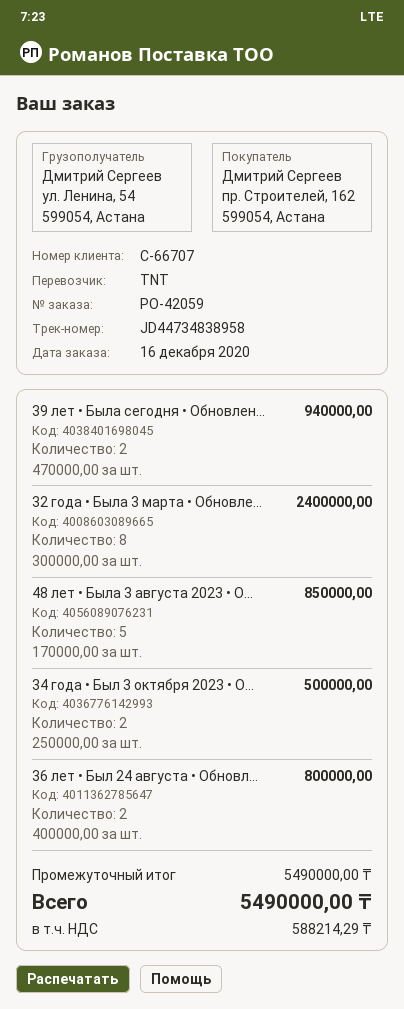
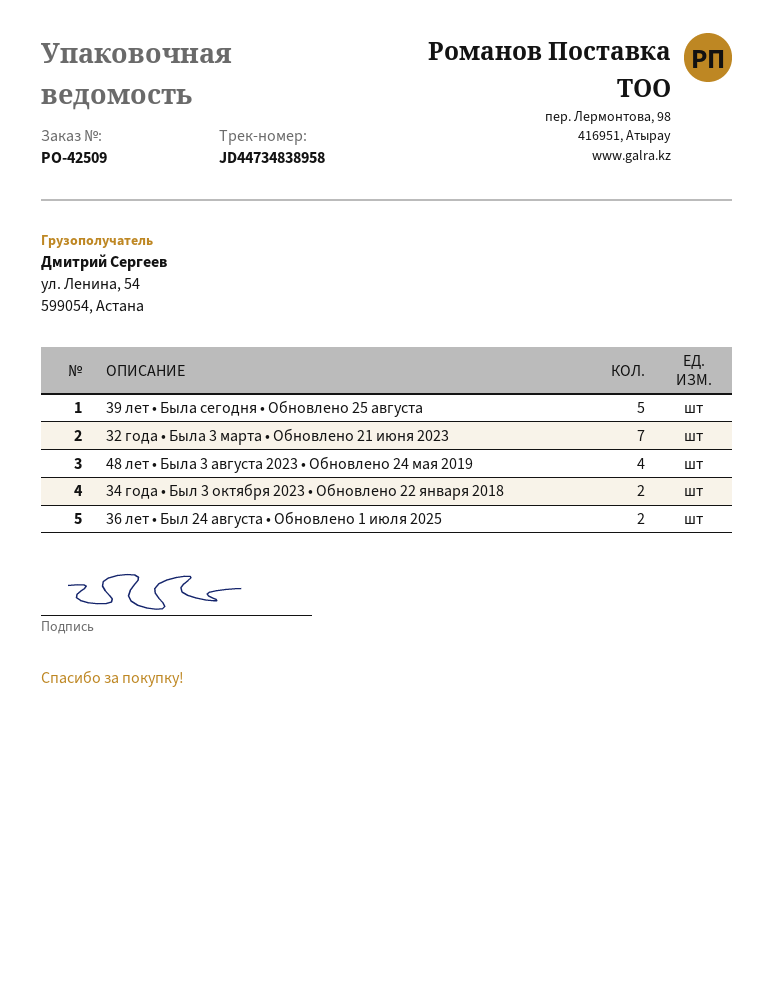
order number: PO-42059 -> PO-42509
39 лет • Была сегодня • Обновлен...: 2 -> 5
32 года • Была 3 марта • Обновле...: 8 -> 7
48 лет • Была 3 августа 2023 • О...: 5 -> 4

